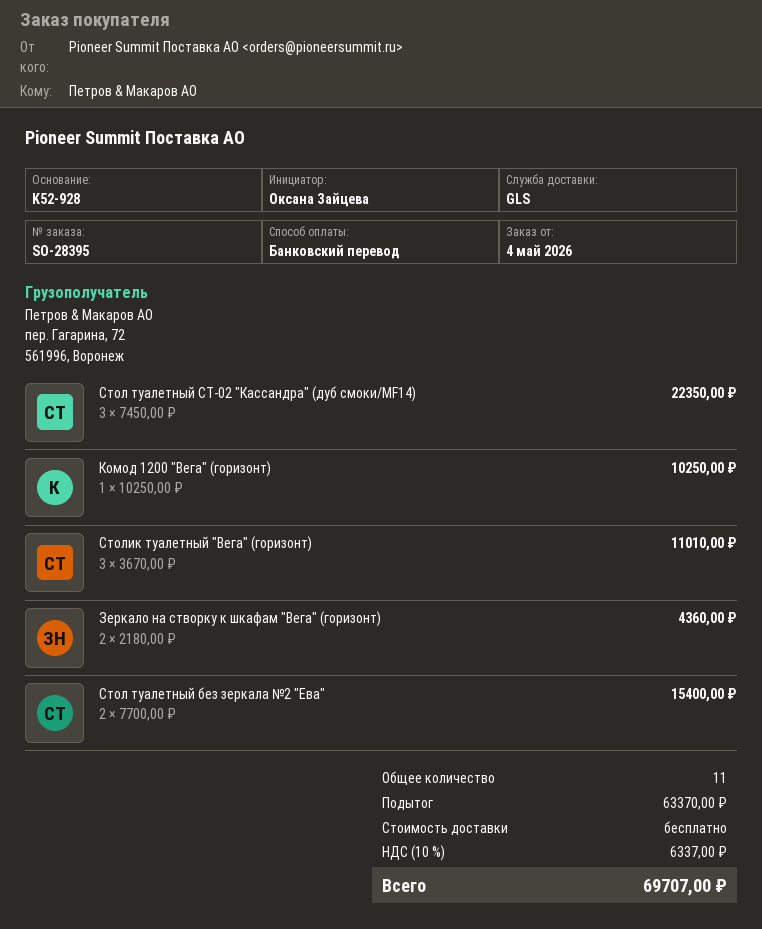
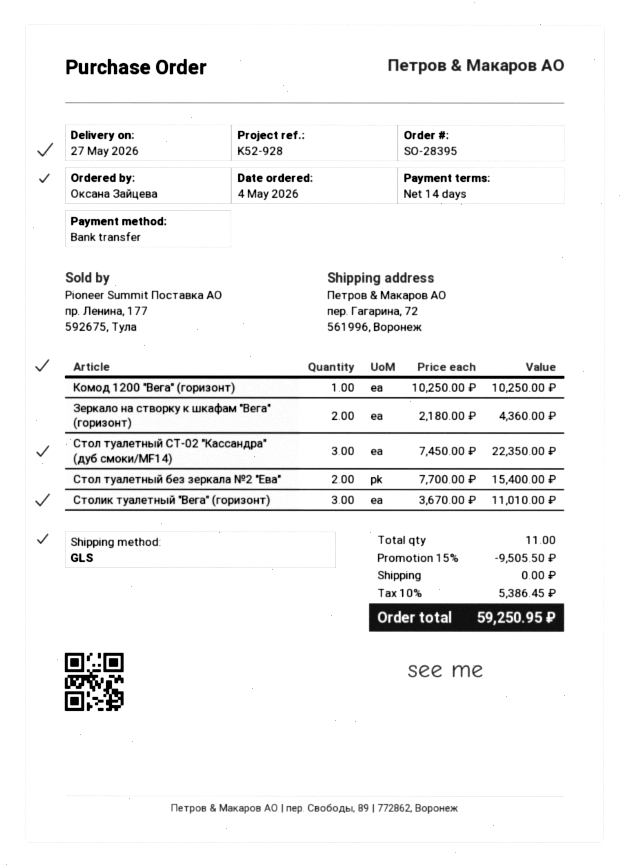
discount: none -> 15% = 9505.50
tax: 10% = 6337.00 -> 10% = 5386.45
total: 69707.00 -> 59250.95

